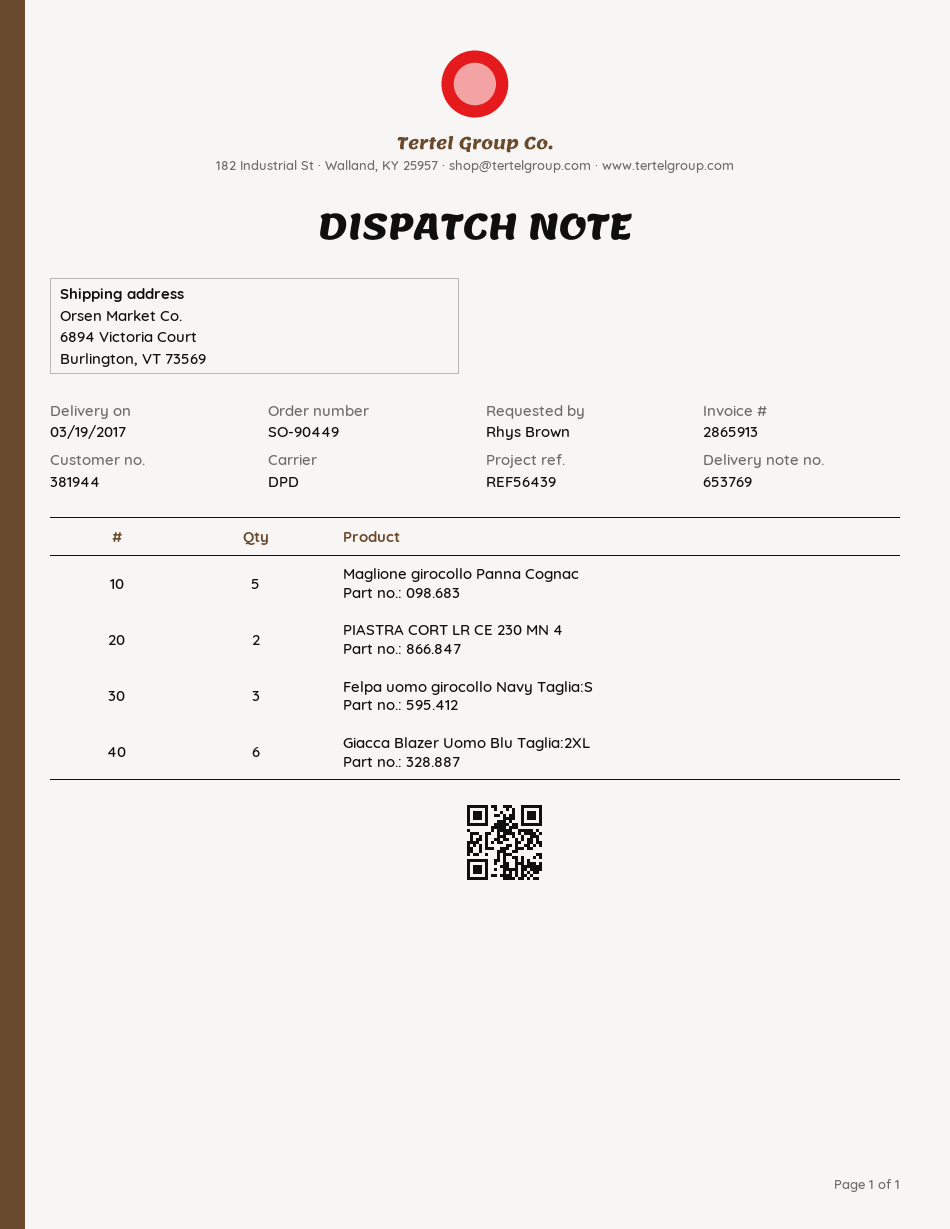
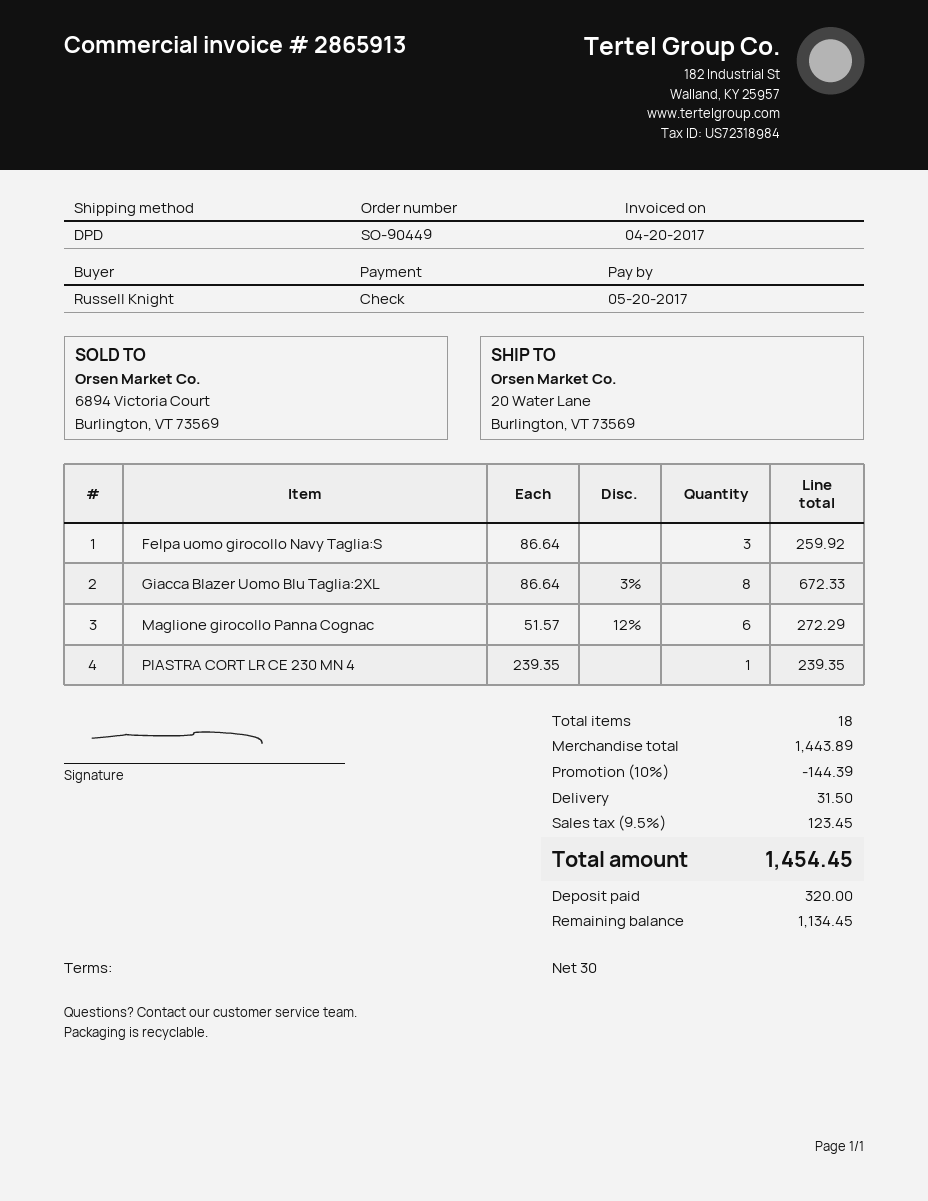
ordered by: Rhys Brown -> Russell Knight
ship to: 6894 Victoria Court, Burlington, VT 73569 -> 20 Water Lane, Burlington, VT 73569
Maglione girocollo Panna Cognac: 5 -> 6
PIASTRA CORT LR CE 230 MN 4: 2 -> 1
Giacca Blazer Uomo Blu Taglia:2XL: 6 -> 8

